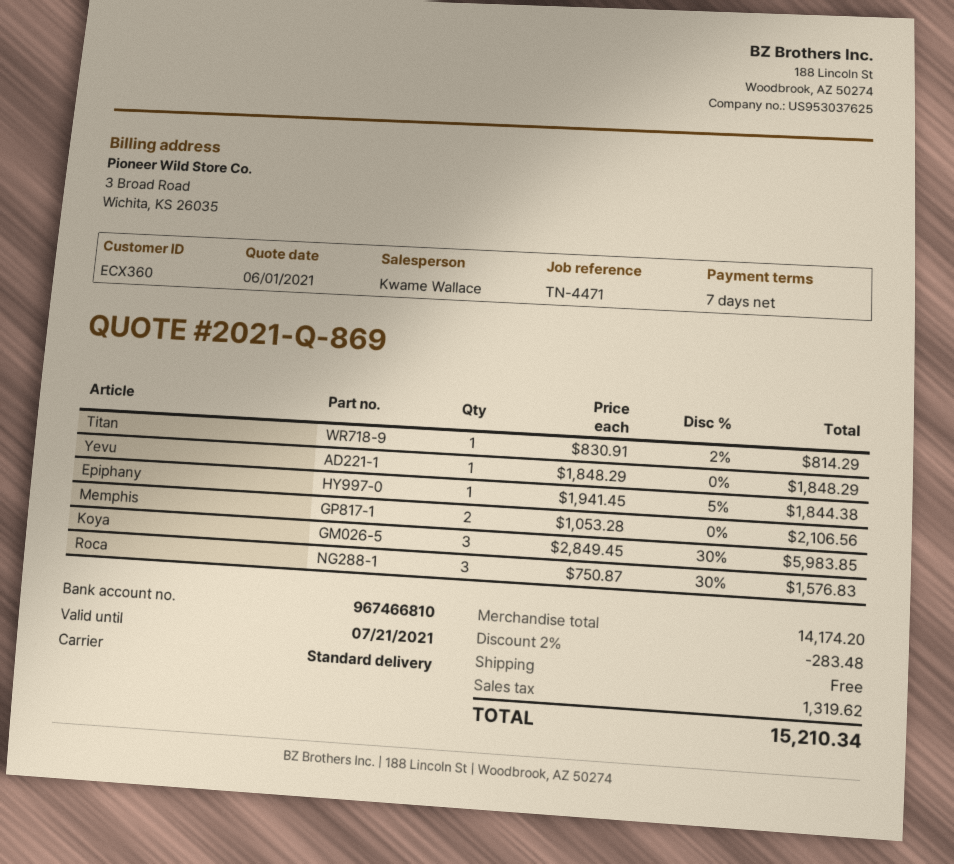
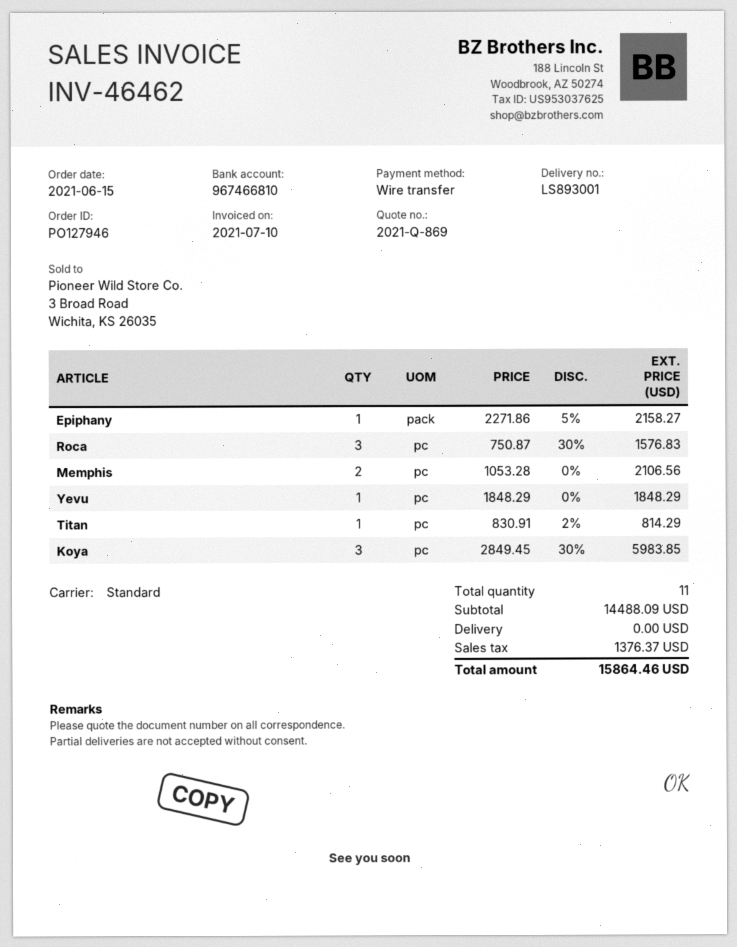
Epiphany: 1 x 1941.45 - 5% = 1844.38 -> 1 x 2271.86 - 5% = 2158.27
subtotal: 14174.20 -> 14488.09
discount: 2% = 283.48 -> none
tax: 1319.62 -> 1376.37
total: 15210.34 -> 15864.46

